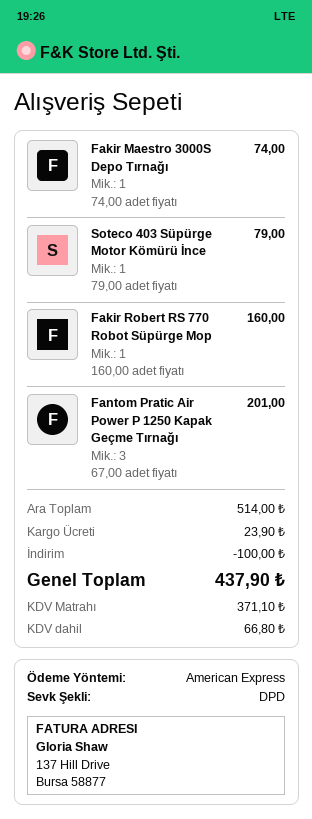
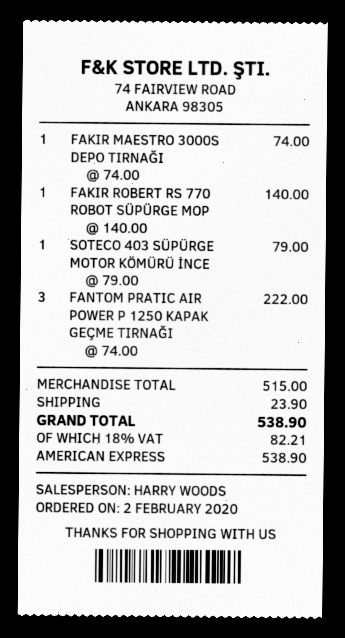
Fakir Robert RS 770 Robot Süpürge Mop: 1 x 160.00 = 160.00 -> 1 x 140.00 = 140.00
Fantom Pratic Air Power P 1250 Kapak Geçme Tırnağı: 3 x 67.00 = 201.00 -> 3 x 74.00 = 222.00
subtotal: 514.00 -> 515.00
discount: 100.00 -> none
tax: 66.80 -> 82.21
total: 437.90 -> 538.90

